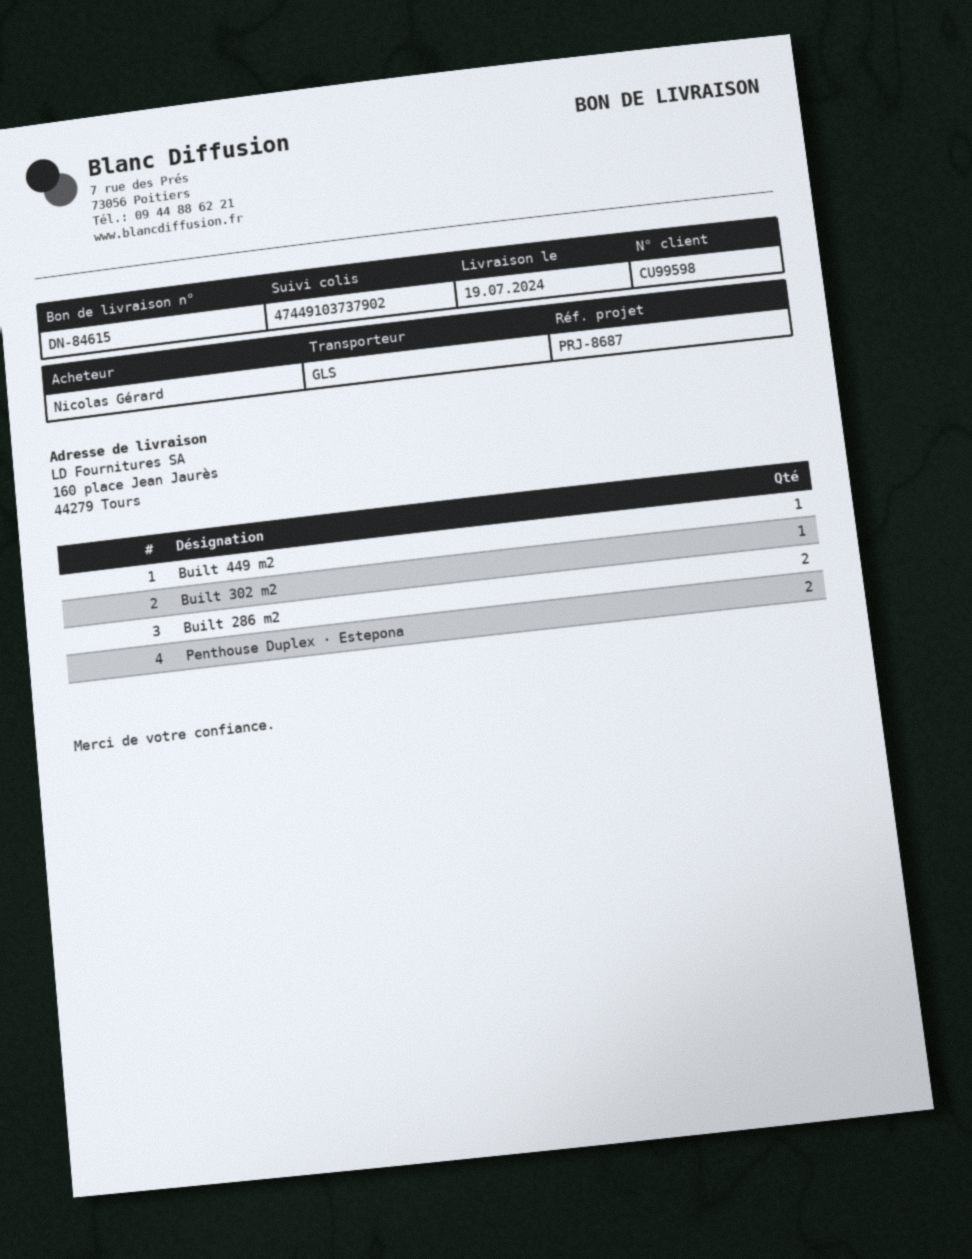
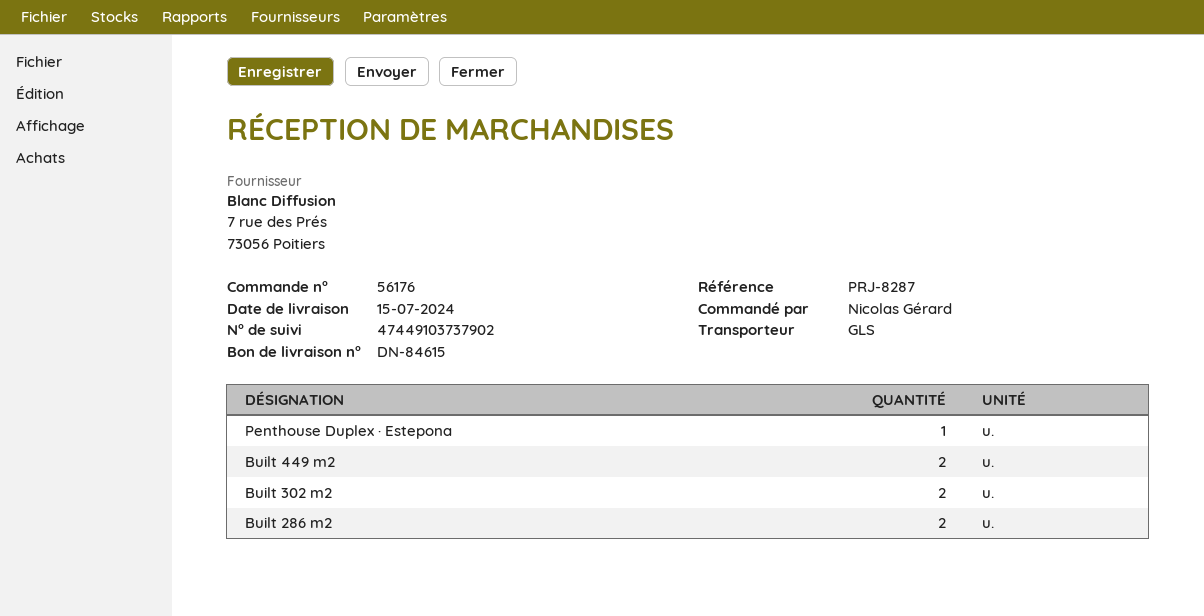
delivery date: 2024-07-19 -> 2024-07-15
reference: PRJ-8687 -> PRJ-8287
Built 449 m2: 1 -> 2
Built 302 m2: 1 -> 2
Penthouse Duplex · Estepona: 2 -> 1

